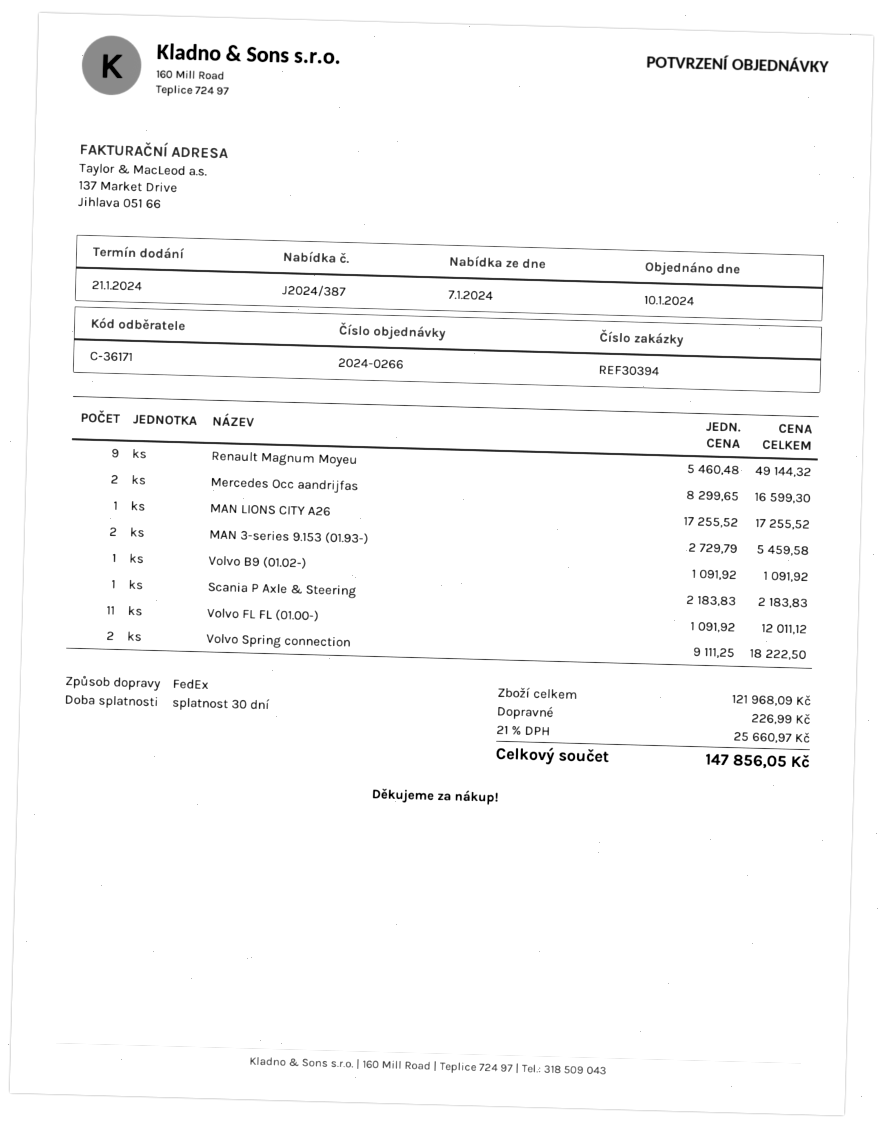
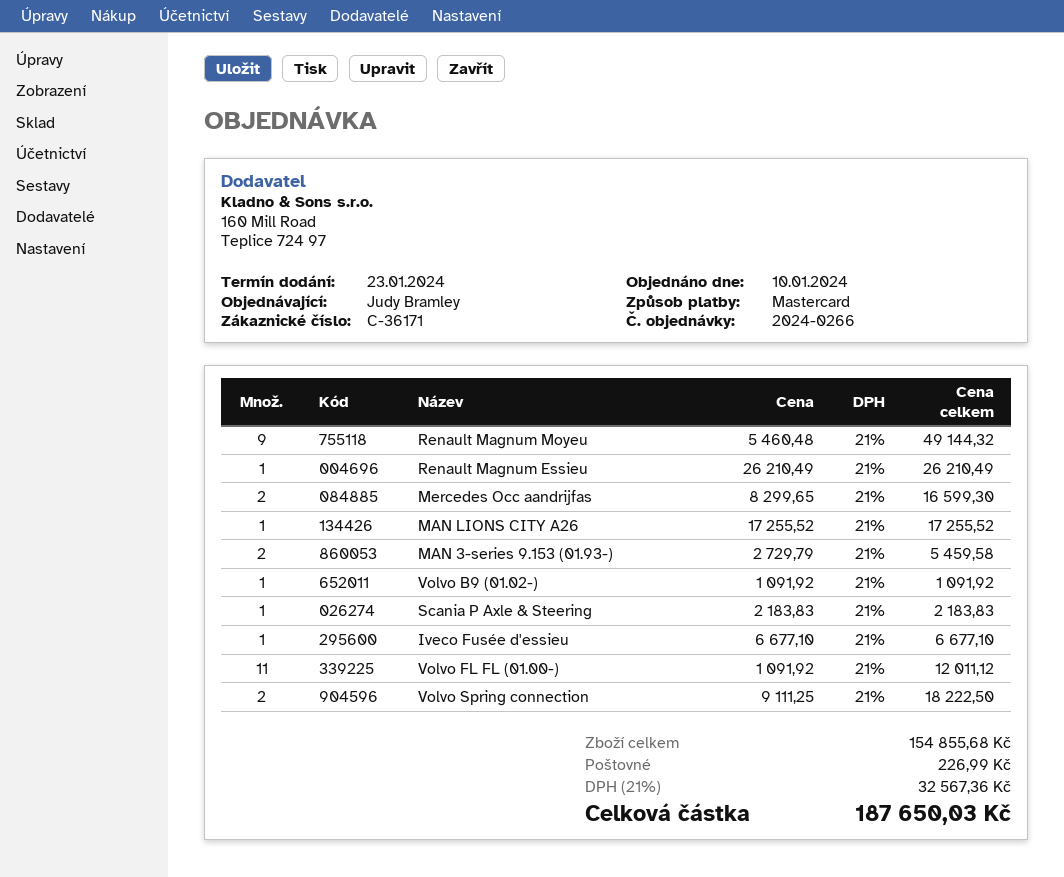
delivery date: 2024-01-21 -> 2024-01-23
Renault Magnum Essieu: none -> 1 x 26210.49 = 26210.49
Iveco Fusée d'essieu: none -> 1 x 6677.10 = 6677.10
subtotal: 121968.09 -> 154855.68
tax: 21% = 25660.97 -> 21% = 32567.36
total: 147856.05 -> 187650.03

